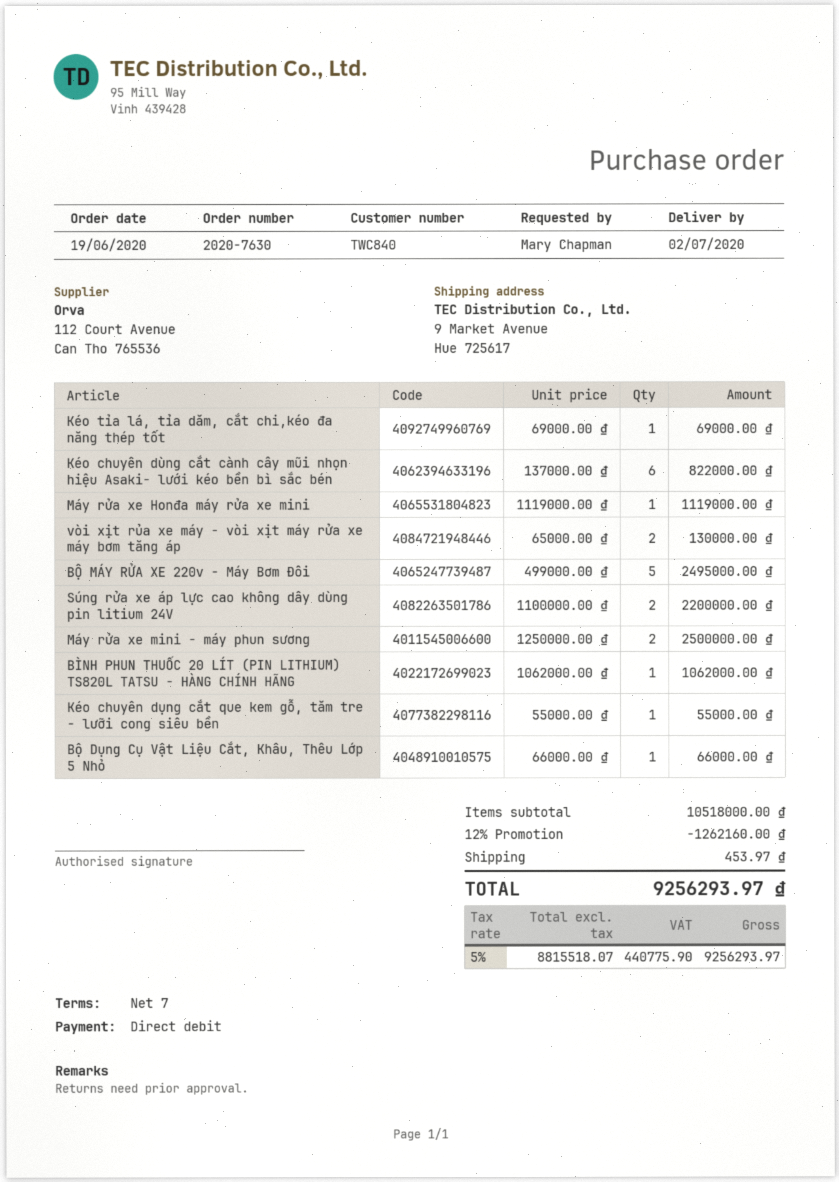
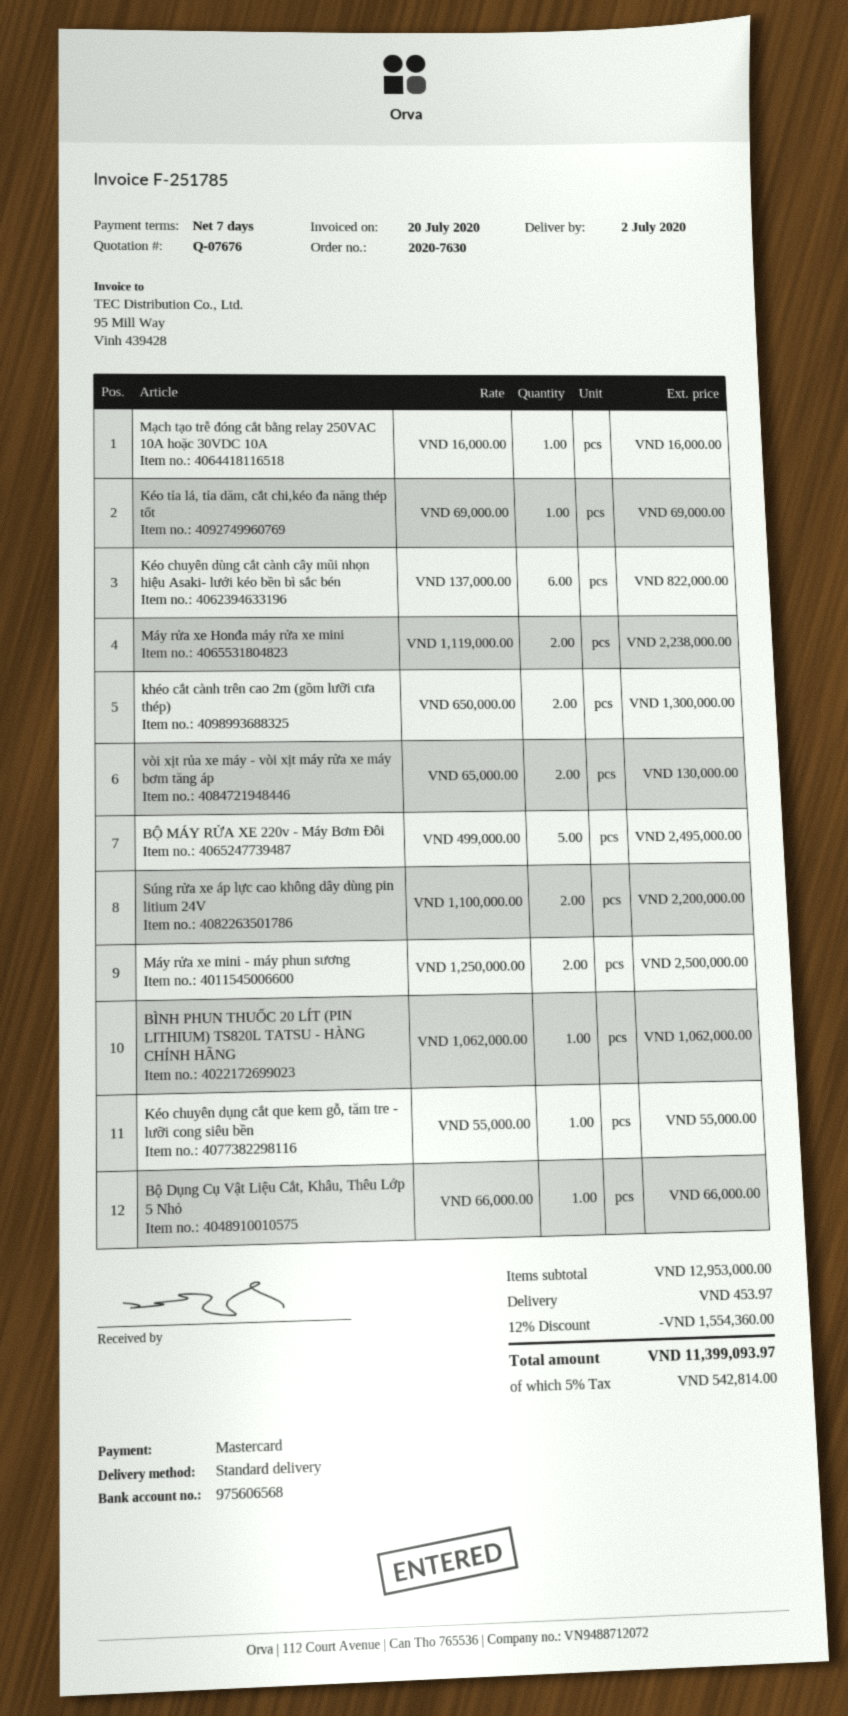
payment method: direct debit -> Mastercard
Máy rửa xe Honđa máy rửa xe mini: 1 x 1119000.00 = 1119000.00 -> 2 x 1119000.00 = 2238000.00
Mạch tạo trễ đóng cắt bằng relay 250VAC 10A hoặc 30VDC 10A: none -> 1 x 16000.00 = 16000.00
khéo cắt cành trên cao 2m (gồm lưỡi cưa thép): none -> 2 x 650000.00 = 1300000.00
subtotal: 10518000.00 -> 12953000.00
discount: 12% = 1262160.00 -> 12% = 1554360.00
tax: 5% = 440775.90 -> 5% = 542814.00
total: 9256293.97 -> 11399093.97

